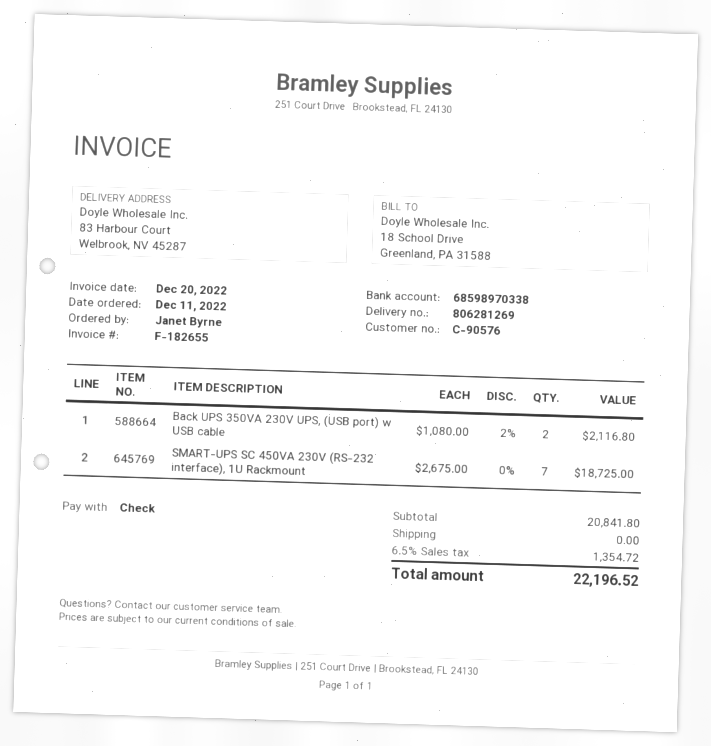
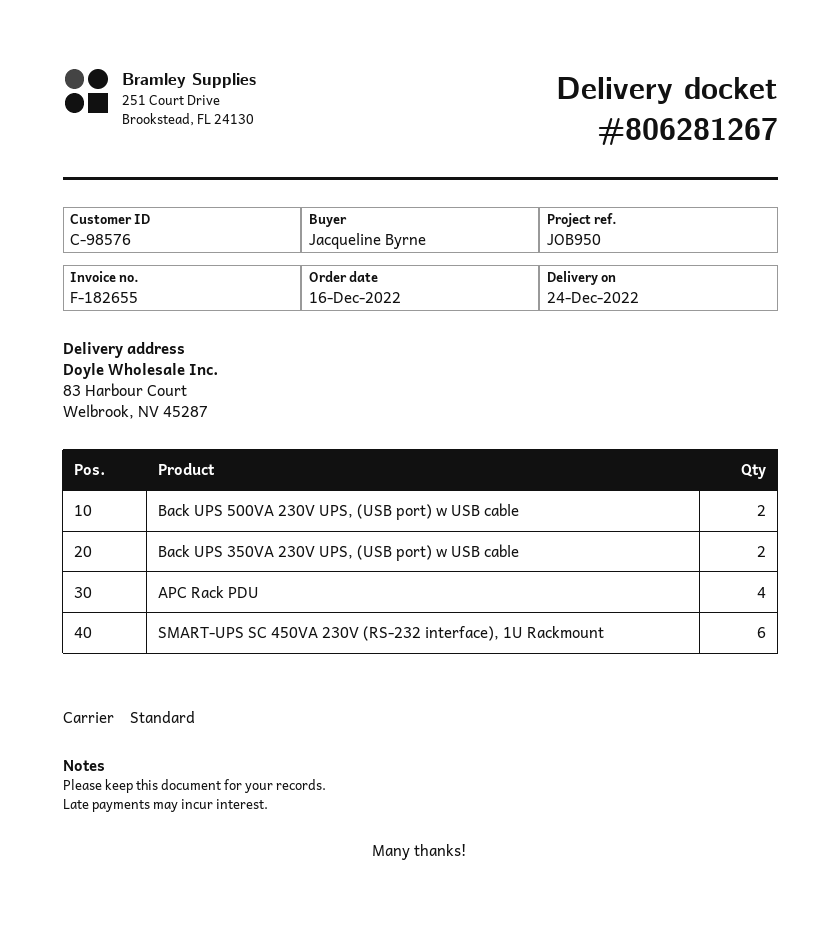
order date: 2022-12-11 -> 2022-12-16
delivery note number: 806281269 -> 806281267
customer number: C-90576 -> C-98576
ordered by: Janet Byrne -> Jacqueline Byrne
SMART-UPS SC 450VA 230V (RS-232 interface), 1U Rackmount: 7 -> 6
Back UPS 500VA 230V UPS, (USB port) w USB cable: none -> 2
APC Rack PDU: none -> 4

